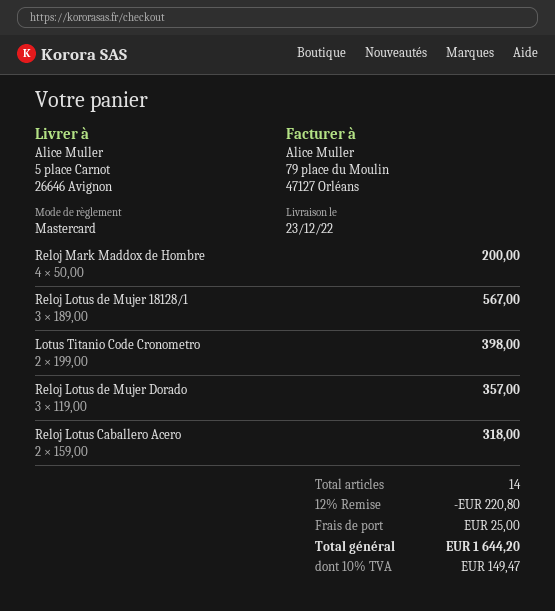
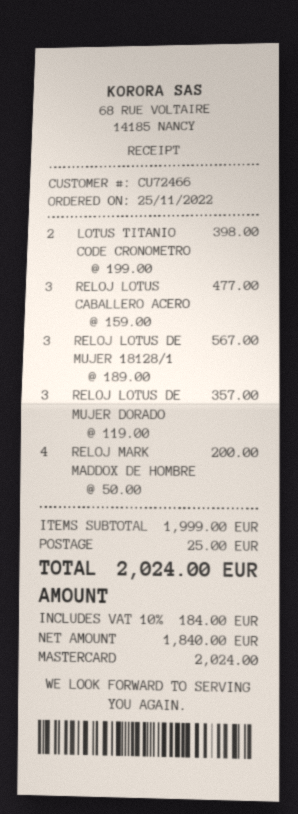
Reloj Lotus Caballero Acero: 2 x 159.00 = 318.00 -> 3 x 159.00 = 477.00
discount: 12% = 220.80 -> none
tax: 10% = 149.47 -> 10% = 184.00
total: 1644.20 -> 2024.00

